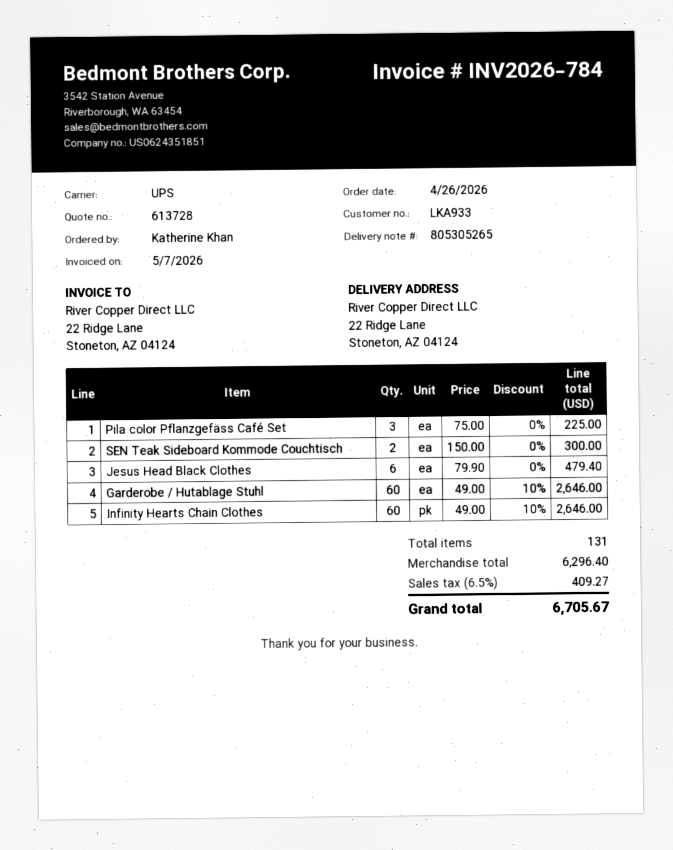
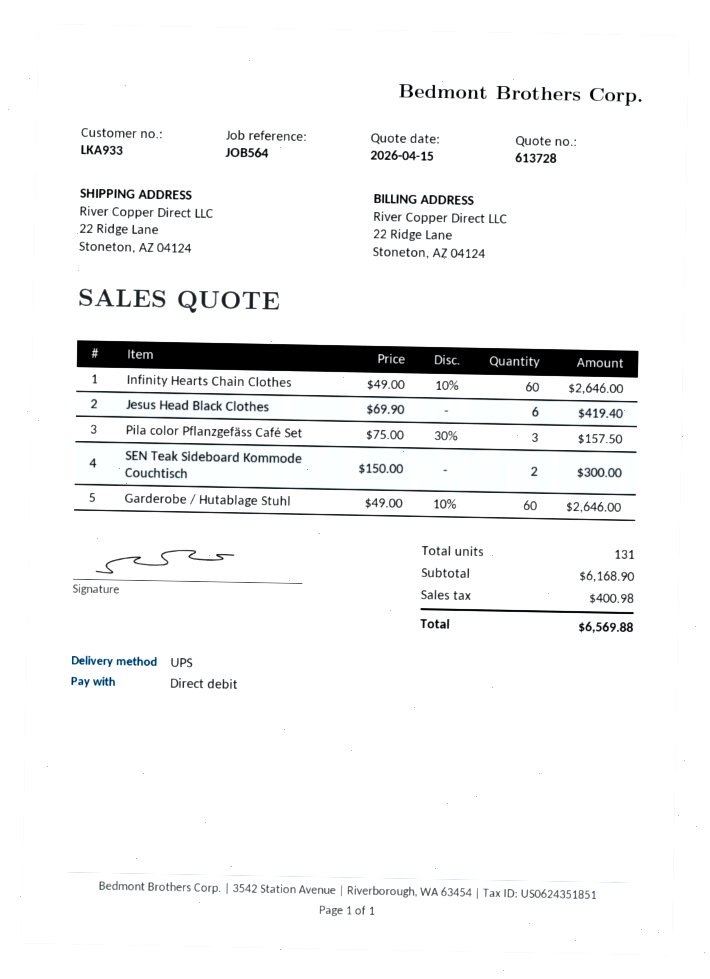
Pila color Pflanzgefäss Café Set: 3 x 75.00 = 225.00 -> 3 x 75.00 - 30% = 157.50
Jesus Head Black Clothes: 6 x 79.90 = 479.40 -> 6 x 69.90 = 419.40
subtotal: 6296.40 -> 6168.90
tax: 409.27 -> 400.98
total: 6705.67 -> 6569.88

